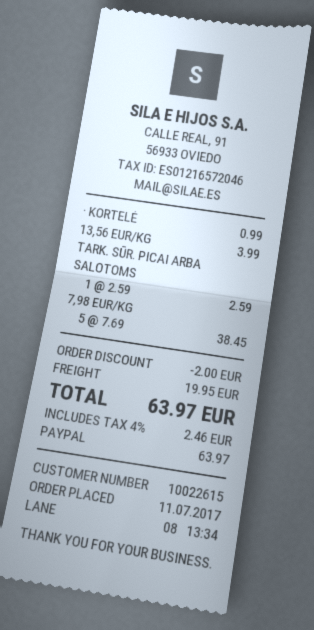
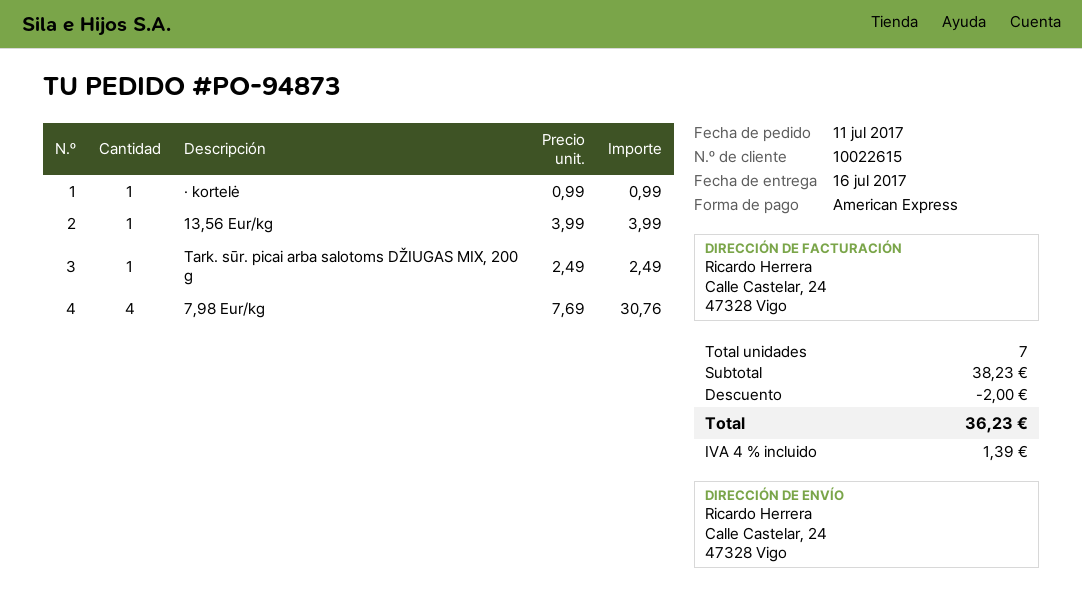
payment method: PayPal -> American Express
TARK. SŪR. PICAI ARBA SALOTOMS: 1 x 2.59 = 2.59 -> 1 x 2.49 = 2.49
7,98 EUR/KG: 5 x 7.69 = 38.45 -> 4 x 7.69 = 30.76
shipping: 19.95 -> none
tax: 4% = 2.46 -> 4% = 1.39
total: 63.97 -> 36.23

